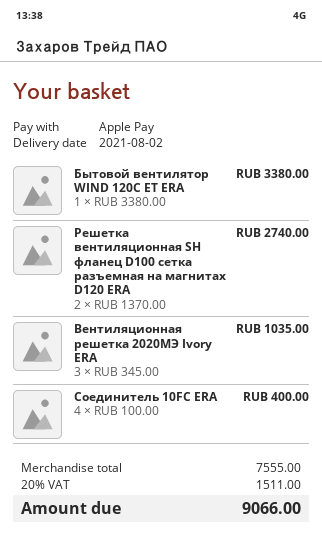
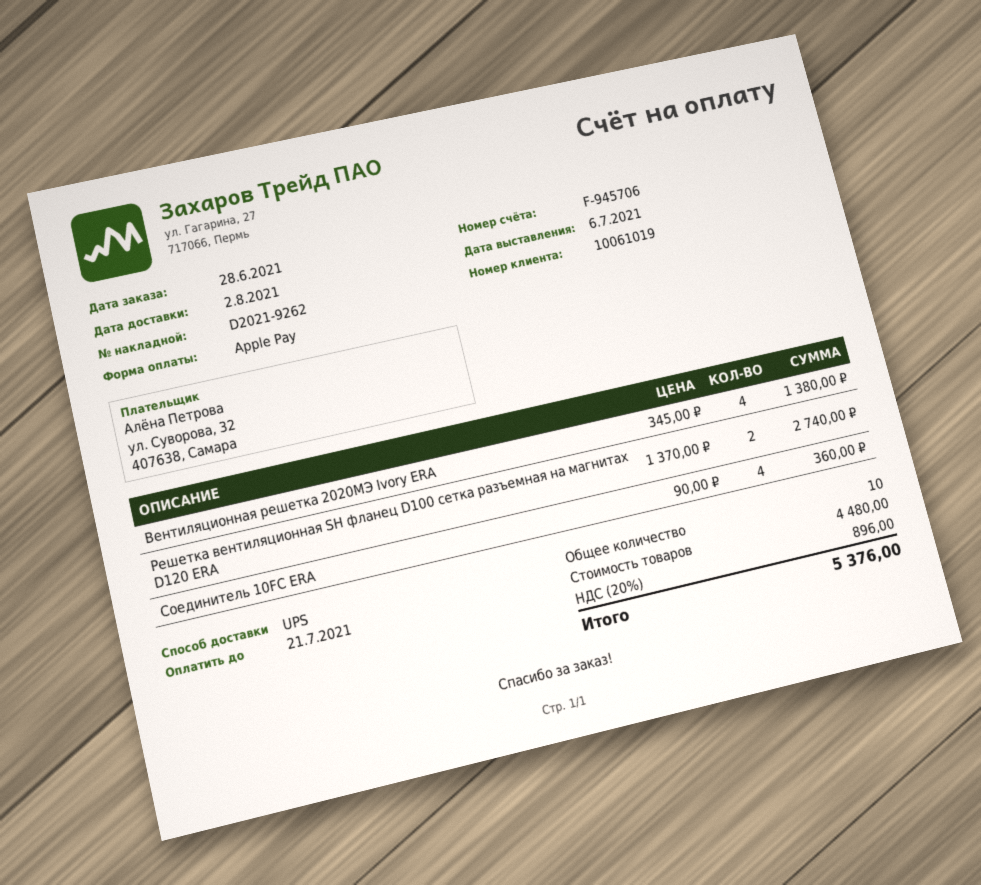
Бытовой вентилятор WIND 120C ET ERA: 1 x 3380.00 = 3380.00 -> none
Вентиляционная решетка 2020МЭ Ivory ERA: 3 x 345.00 = 1035.00 -> 4 x 345.00 = 1380.00
Соединитель 10FC ERA: 4 x 100.00 = 400.00 -> 4 x 90.00 = 360.00
subtotal: 7555.00 -> 4480.00
tax: 20% = 1511.00 -> 20% = 896.00
total: 9066.00 -> 5376.00

